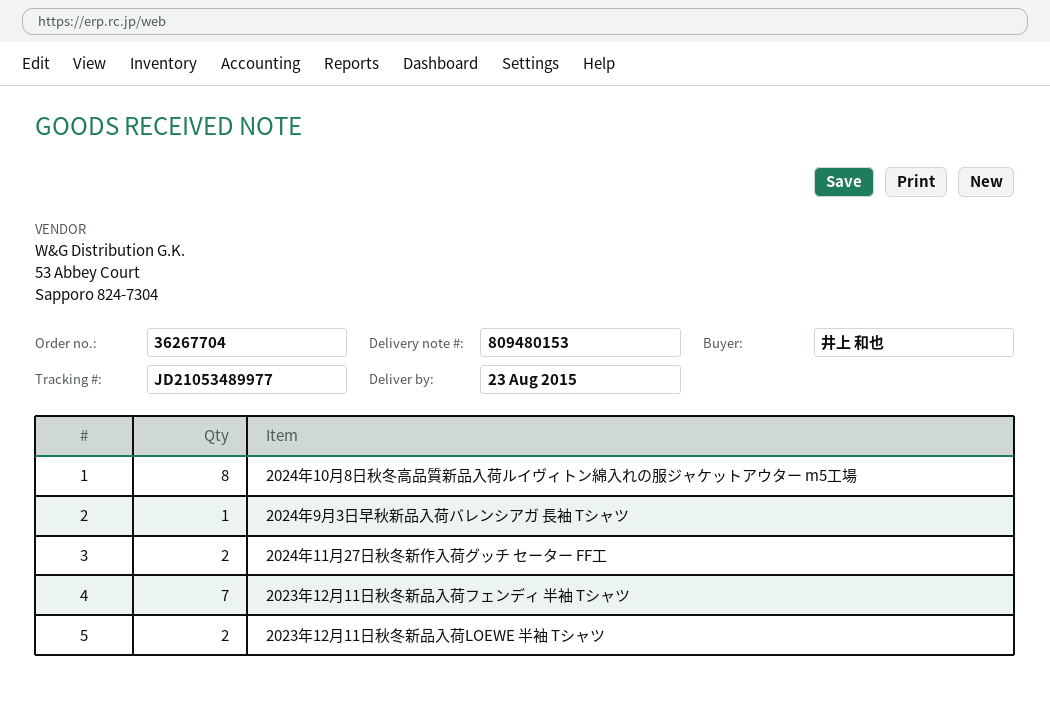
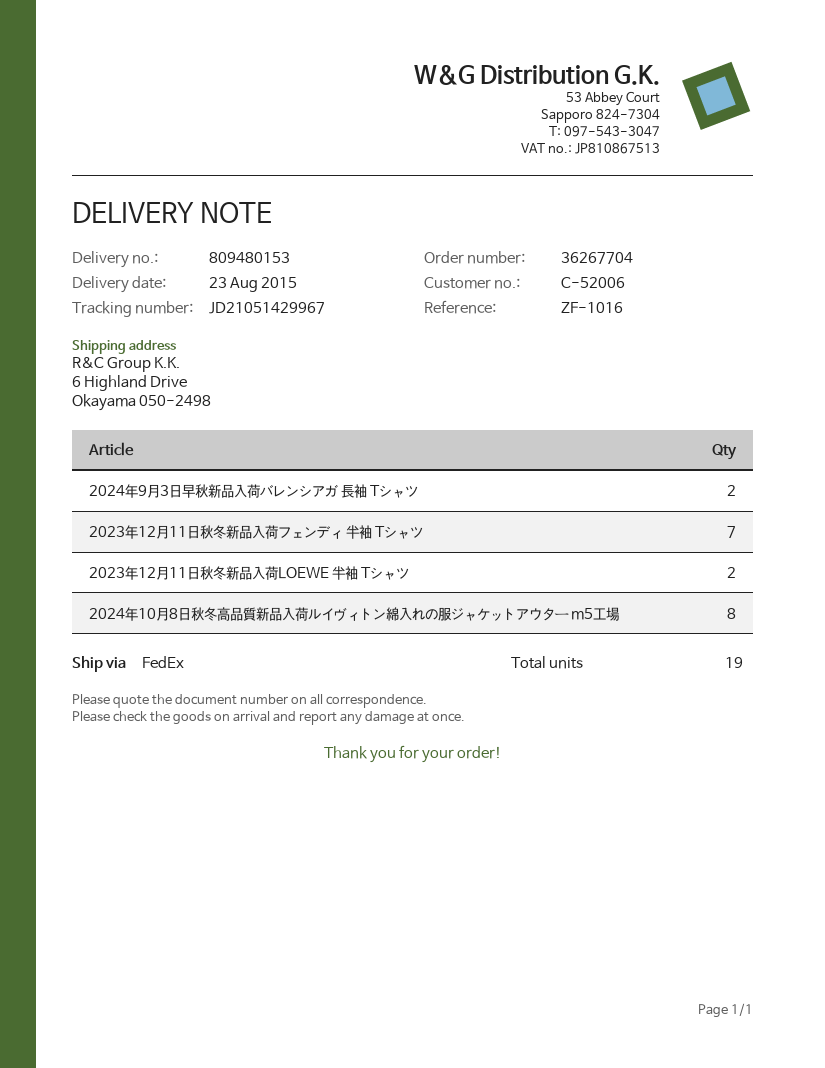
tracking number: JD21053489977 -> JD21051429967
2024年9月3日早秋新品入荷バレンシアガ 長袖 Tシャツ: 1 -> 2
2024年11月27日秋冬新作入荷グッチ セーター FF工: 2 -> none

